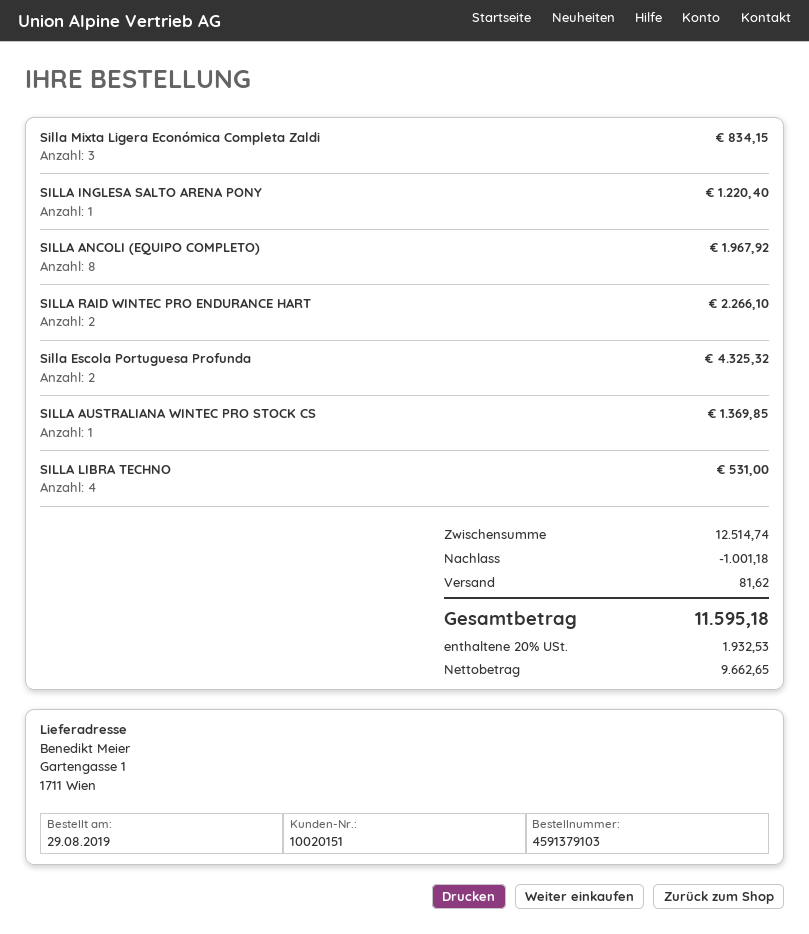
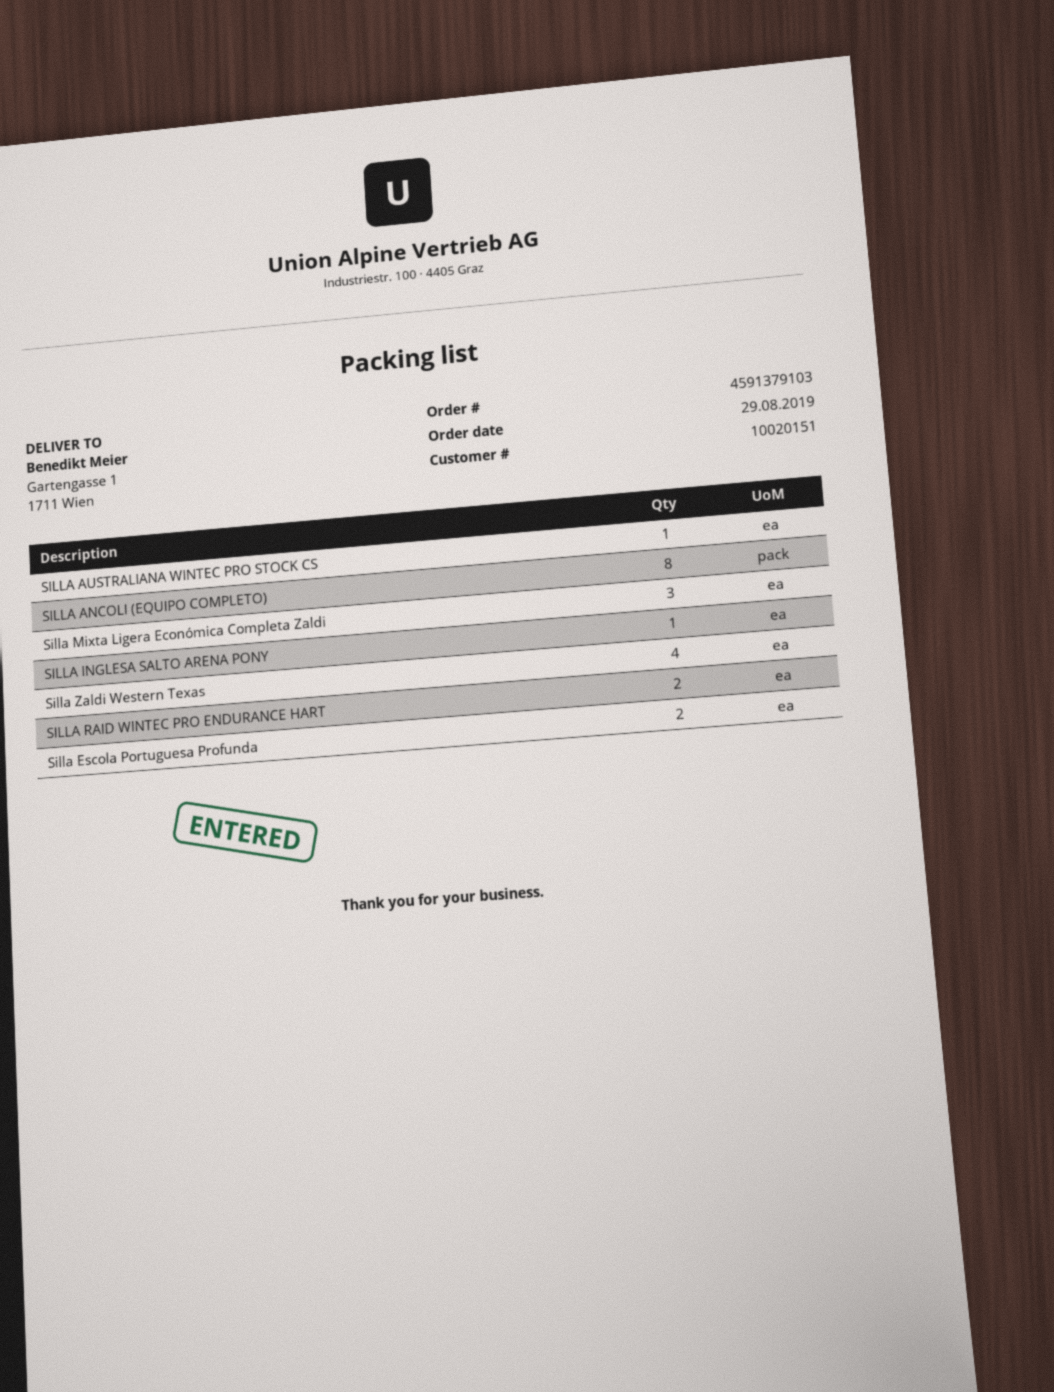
SILLA LIBRA TECHNO: 4 -> none
Silla Zaldi Western Texas: none -> 4

